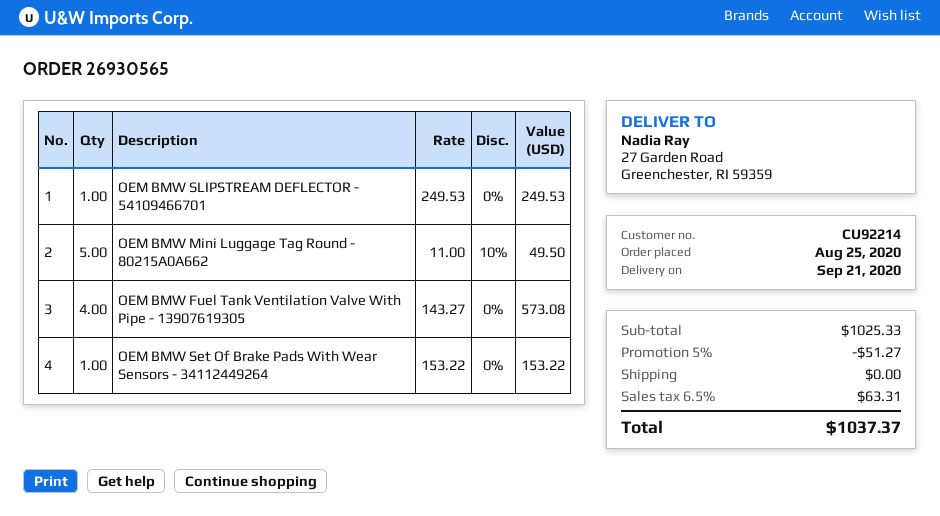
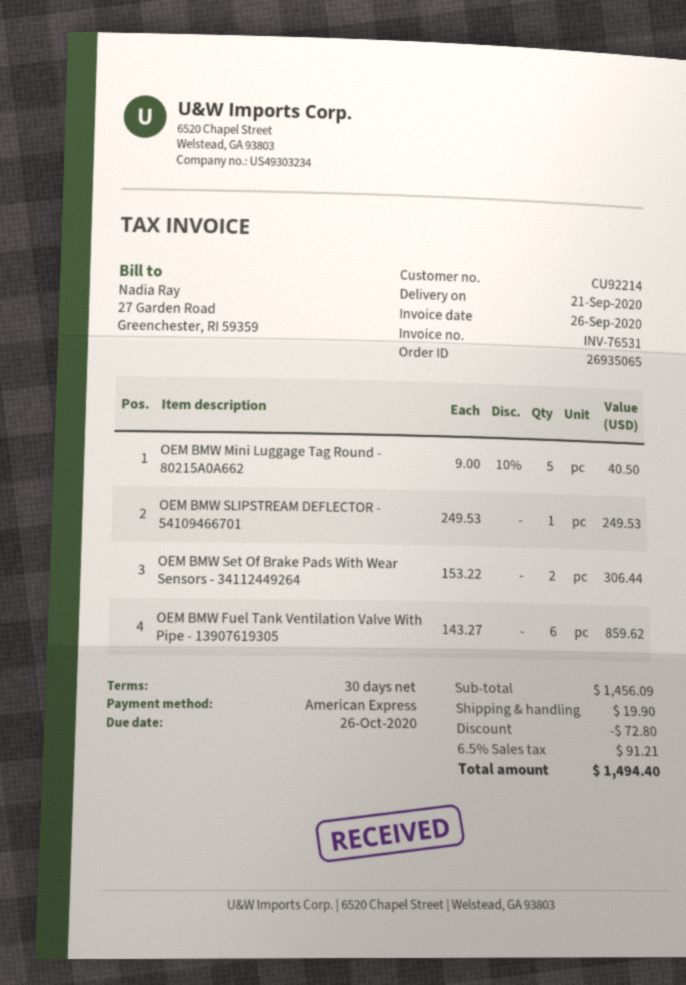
order number: 26930565 -> 26935065
OEM BMW Mini Luggage Tag Round - 80215A0A662: 5 x 11.00 - 10% = 49.50 -> 5 x 9.00 - 10% = 40.50
OEM BMW Fuel Tank Ventilation Valve With Pipe - 13907619305: 4 x 143.27 = 573.08 -> 6 x 143.27 = 859.62
OEM BMW Set Of Brake Pads With Wear Sensors - 34112449264: 1 x 153.22 = 153.22 -> 2 x 153.22 = 306.44
subtotal: 1025.33 -> 1456.09
discount: 51.27 -> 72.80
shipping: 0.00 -> 19.90
tax: 6.5% = 63.31 -> 6.5% = 91.21
total: 1037.37 -> 1494.40

